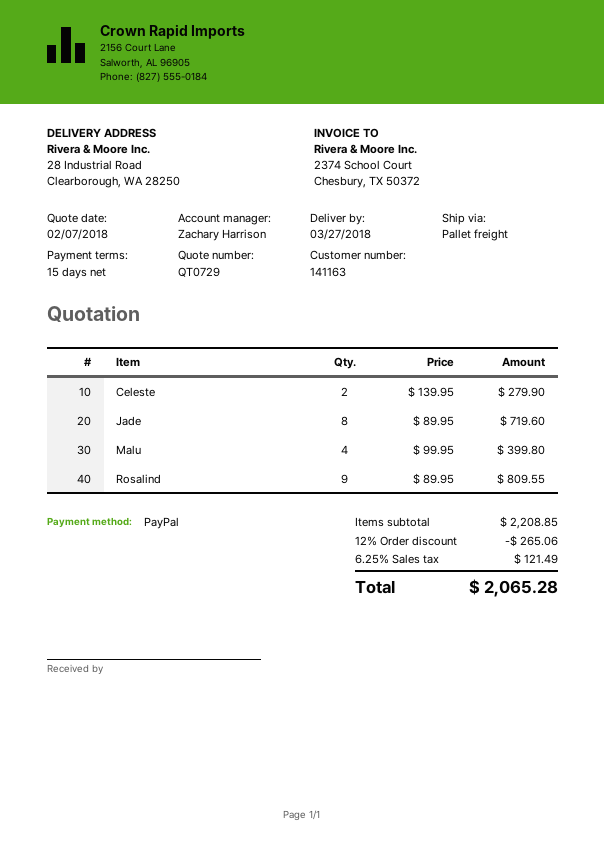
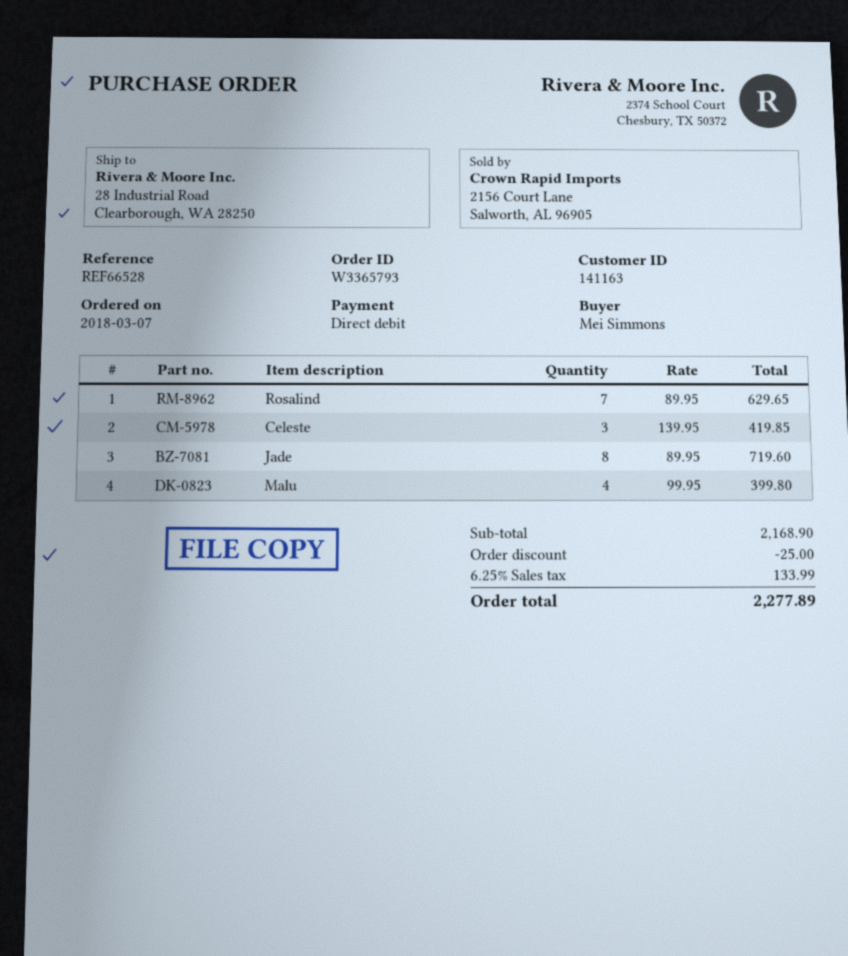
payment method: PayPal -> direct debit
Celeste: 2 x 139.95 = 279.90 -> 3 x 139.95 = 419.85
Rosalind: 9 x 89.95 = 809.55 -> 7 x 89.95 = 629.65
subtotal: 2208.85 -> 2168.90
discount: 265.06 -> 25.00
tax: 6.25% = 121.49 -> 6.25% = 133.99
total: 2065.28 -> 2277.89

